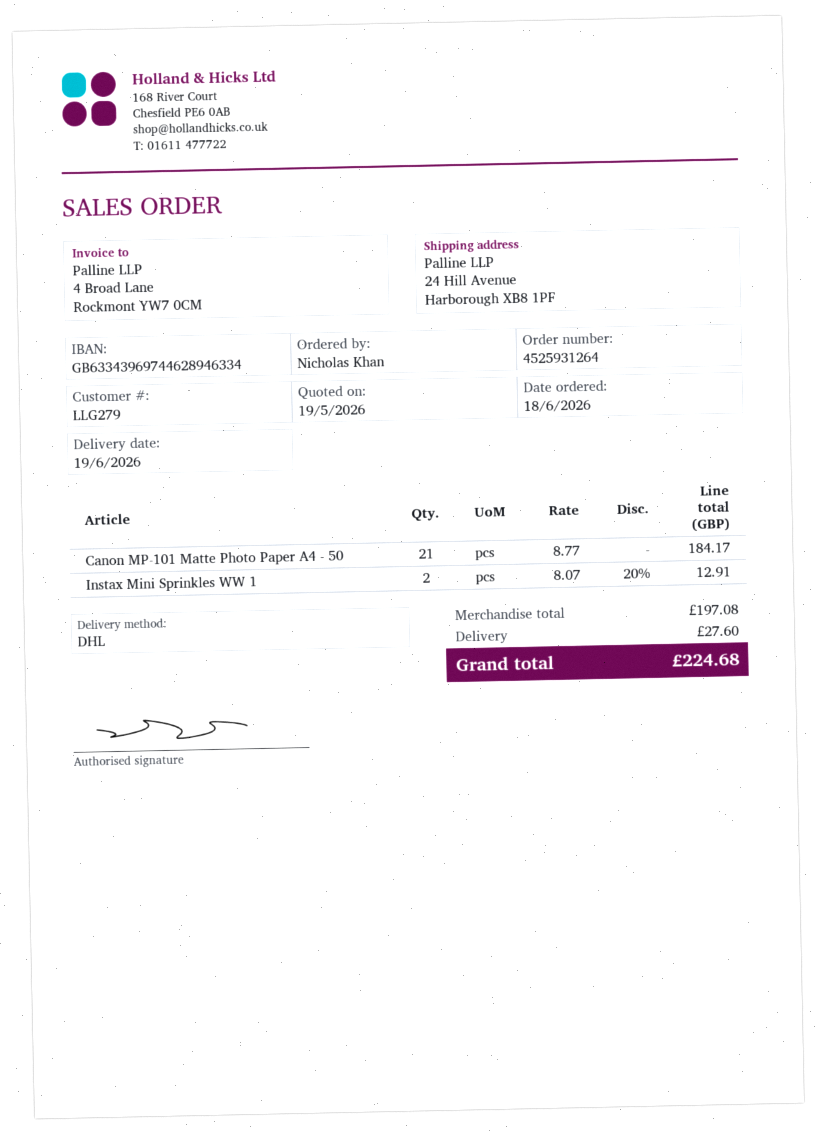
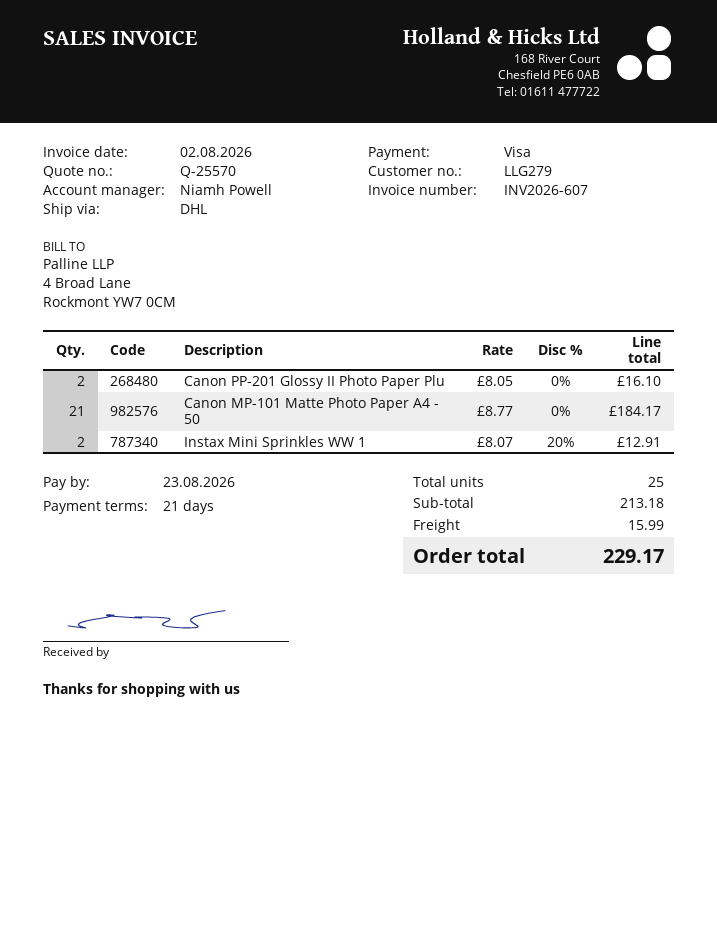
Canon PP-201 Glossy II Photo Paper Plu: none -> 2 x 8.05 = 16.10
subtotal: 197.08 -> 213.18
shipping: 27.60 -> 15.99
total: 224.68 -> 229.17

